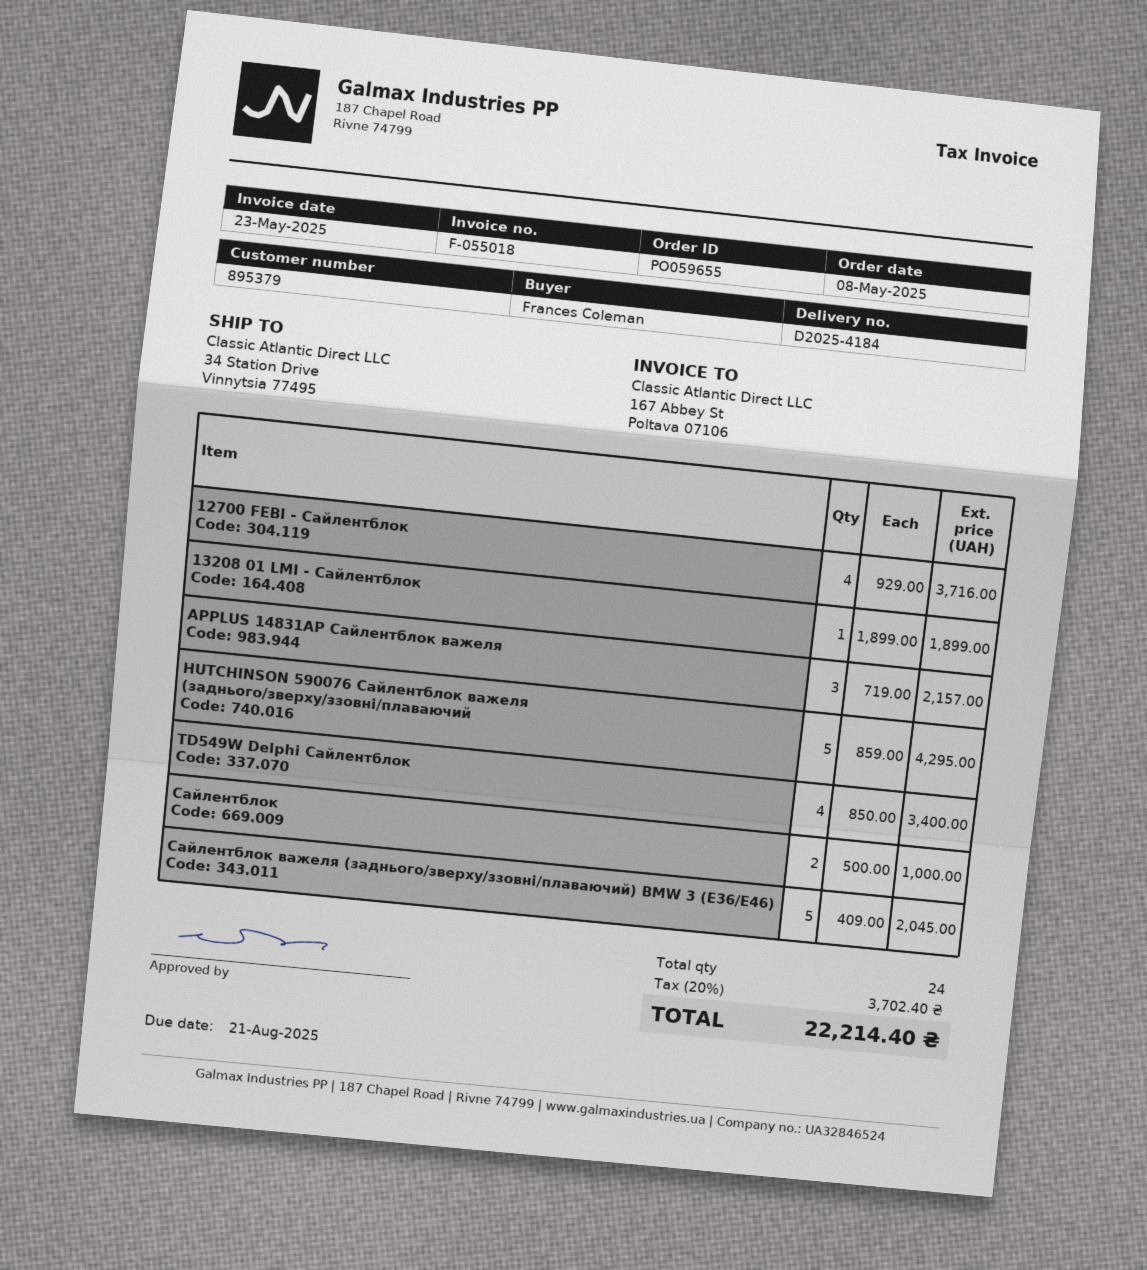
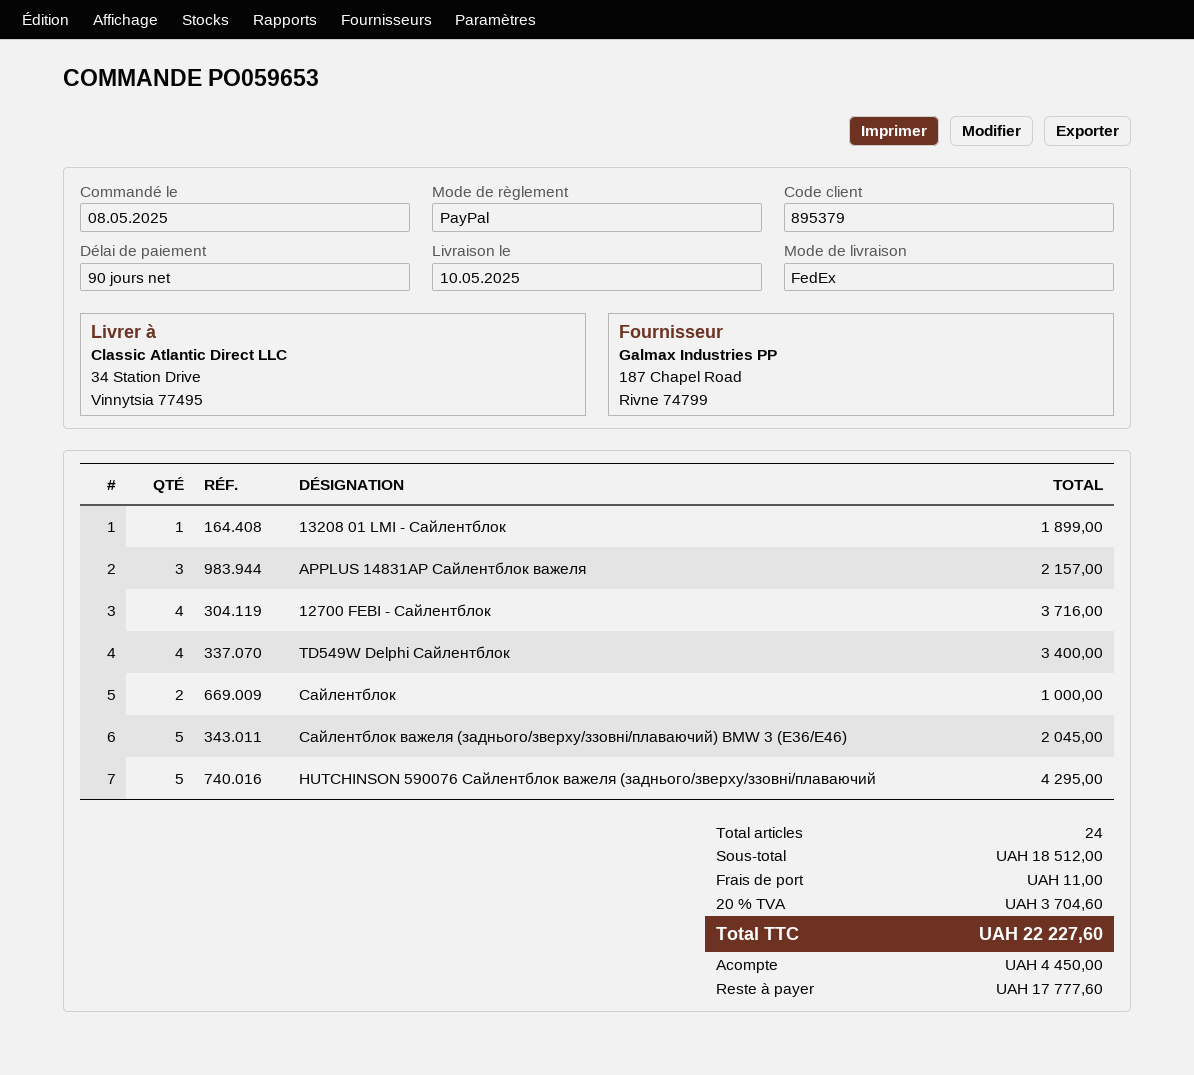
order number: PO059655 -> PO059653
shipping: none -> 11.00
tax: 20% = 3702.40 -> 20% = 3704.60
total: 22214.40 -> 22227.60

